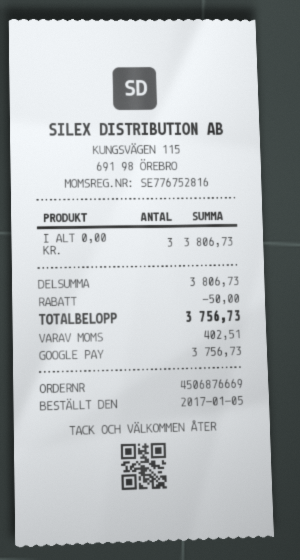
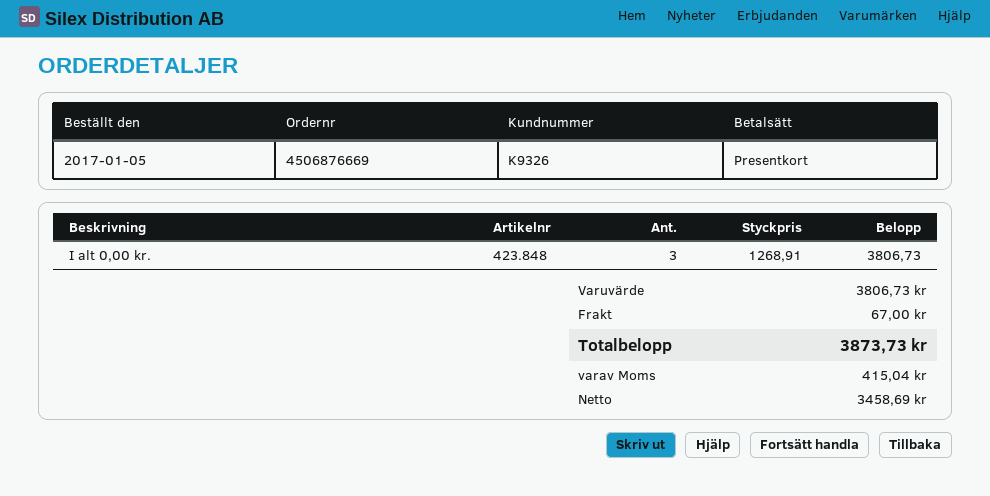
payment method: Google Pay -> gift card
discount: 50.00 -> none
shipping: none -> 67.00
tax: 402.51 -> 415.04
total: 3756.73 -> 3873.73

